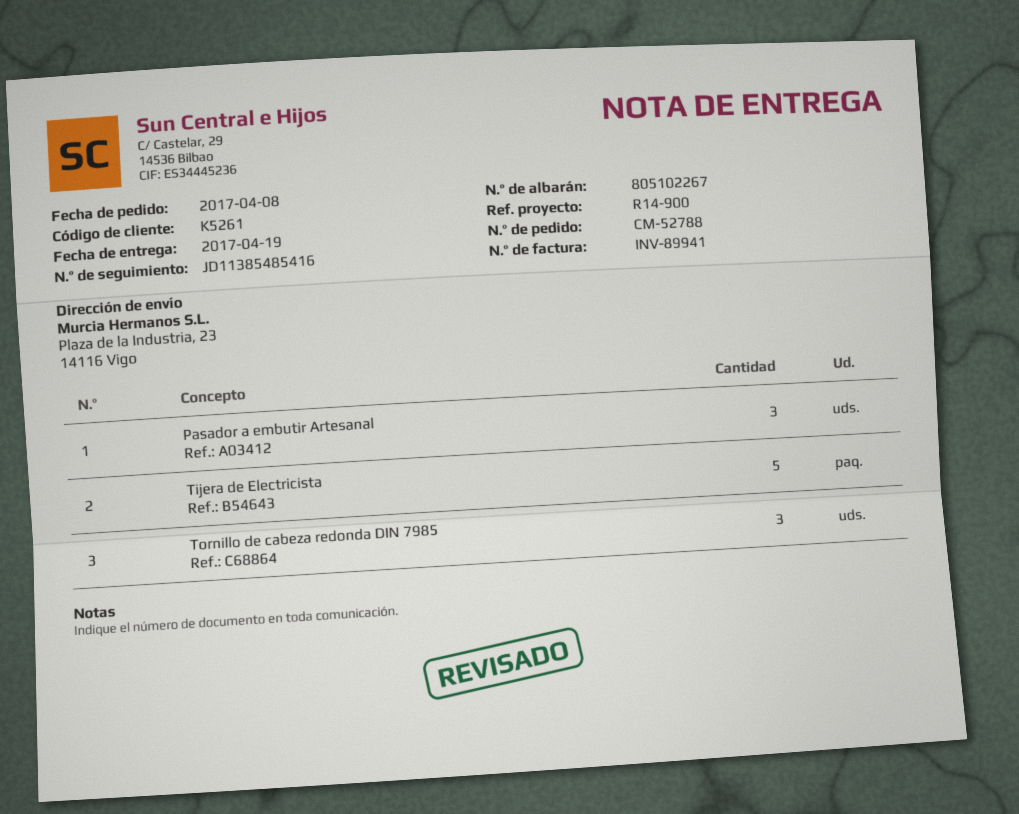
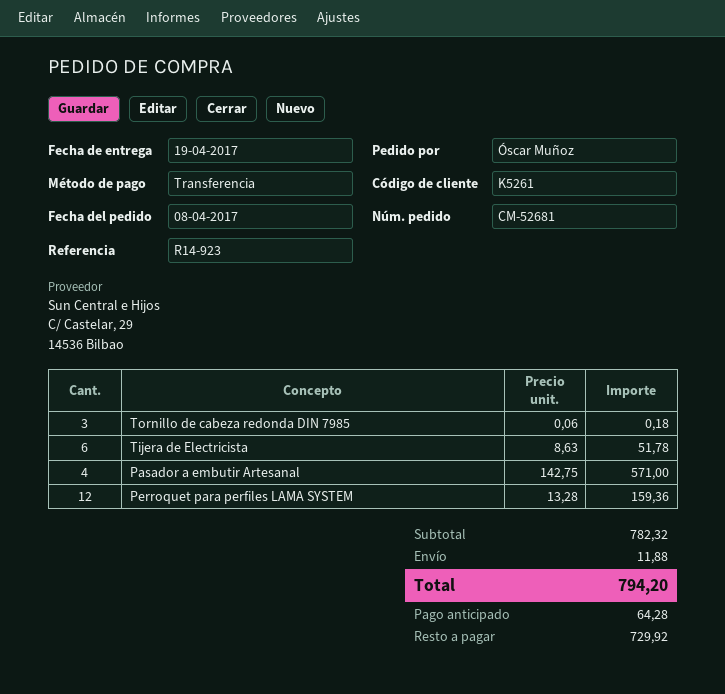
order number: CM-52788 -> CM-52681
reference: R14-900 -> R14-923
Pasador a embutir Artesanal: 3 -> 4
Tijera de Electricista: 5 -> 6
Perroquet para perfiles LAMA SYSTEM: none -> 12

